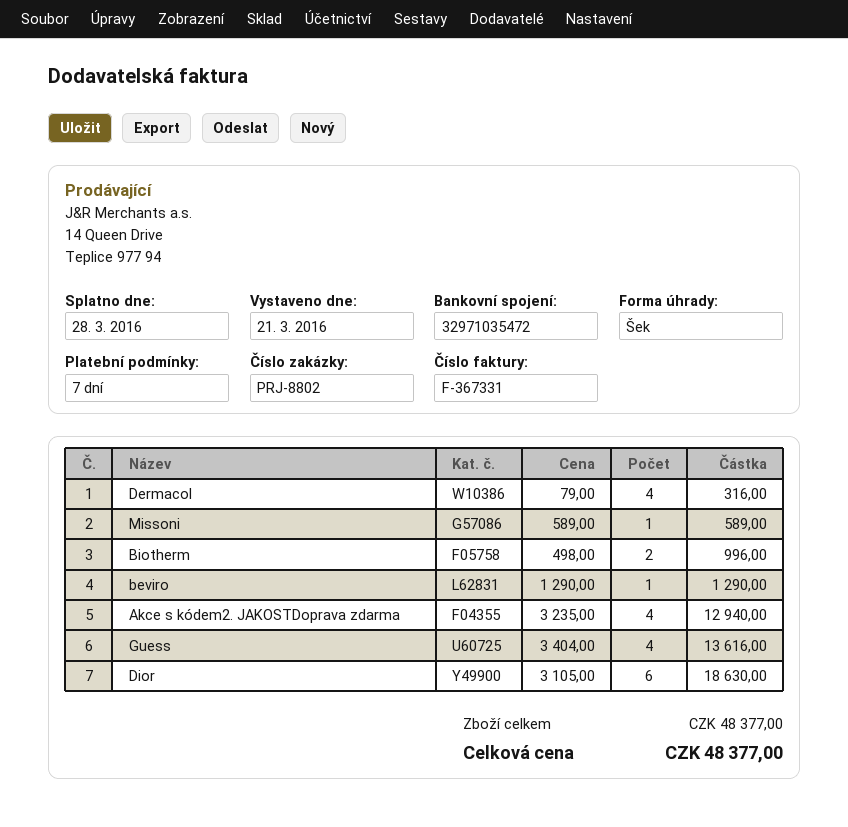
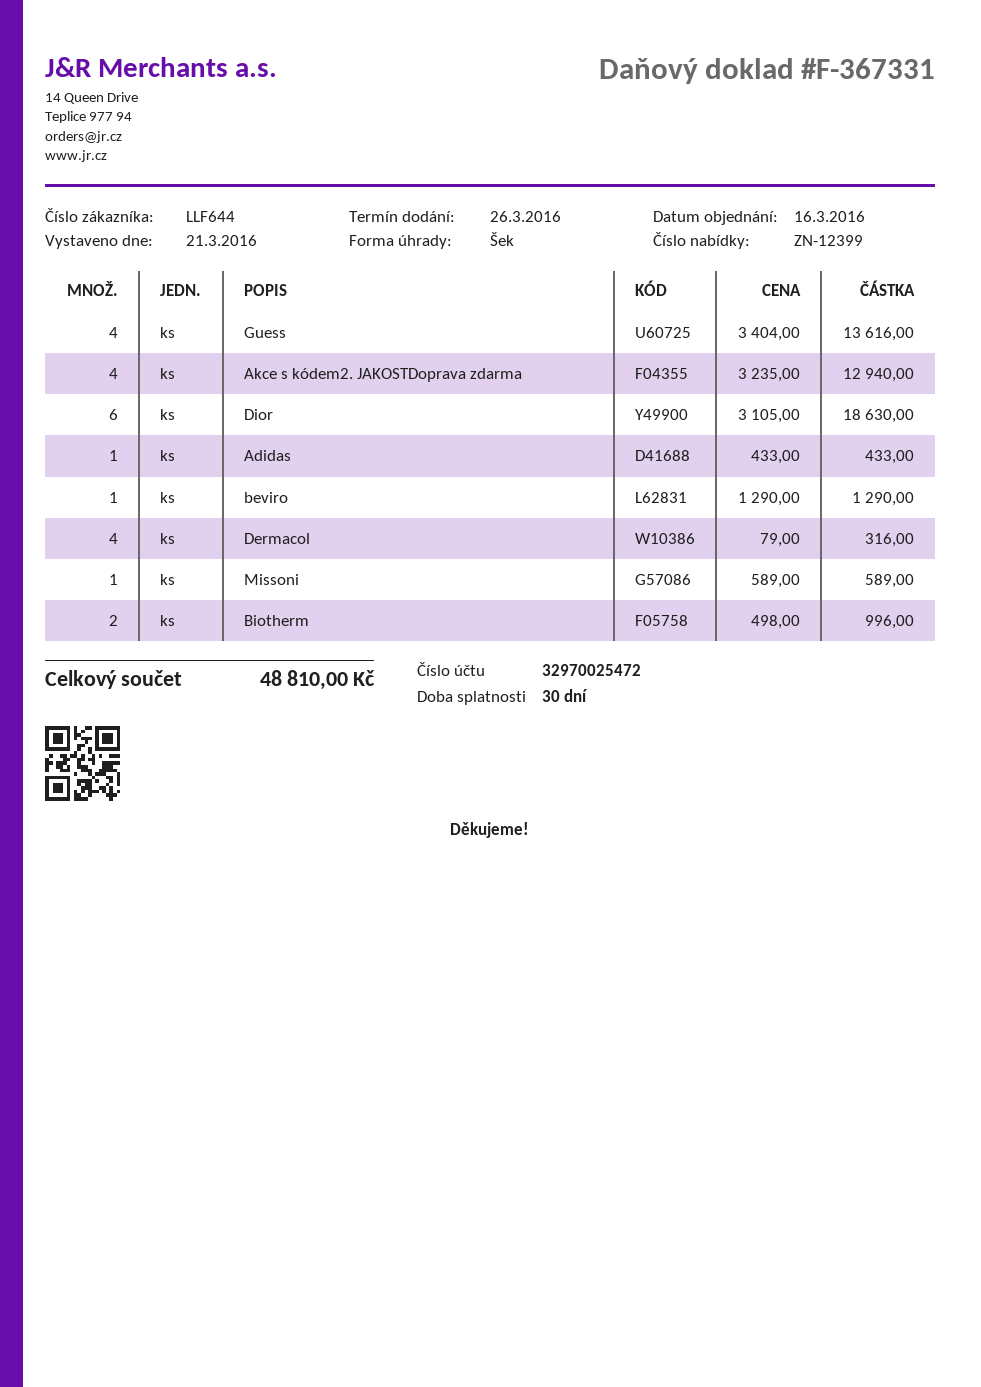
payment terms: 7 days -> 30 days
bank account: 32971035472 -> 32970025472
Adidas: none -> 1 x 433.00 = 433.00
total: 48377.00 -> 48810.00

